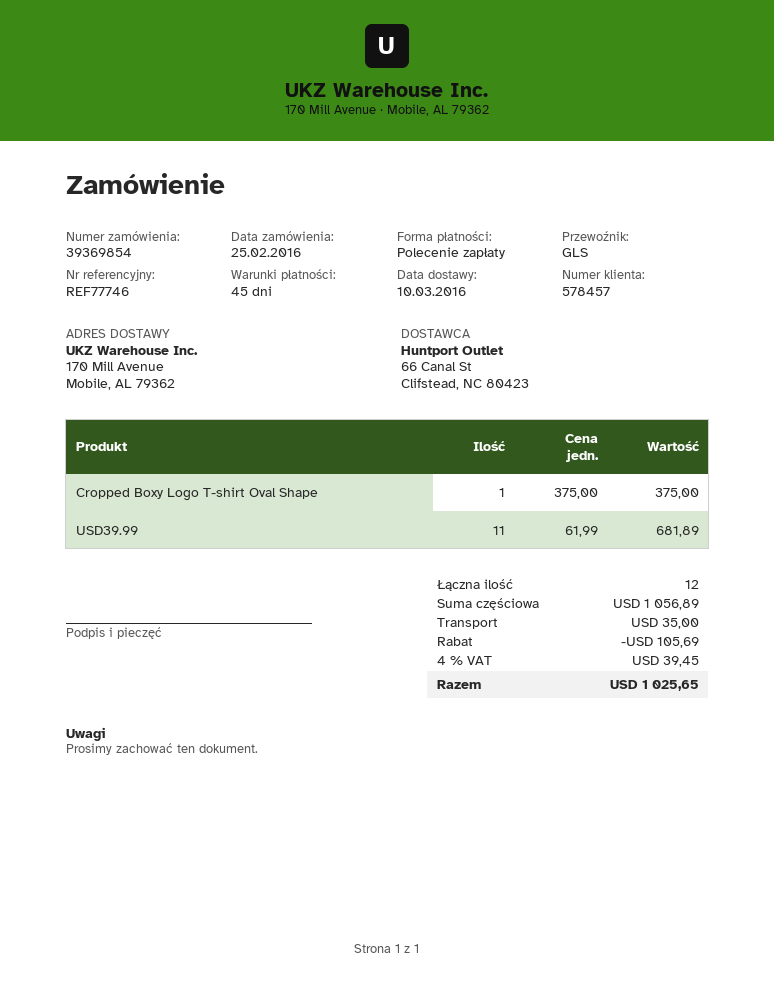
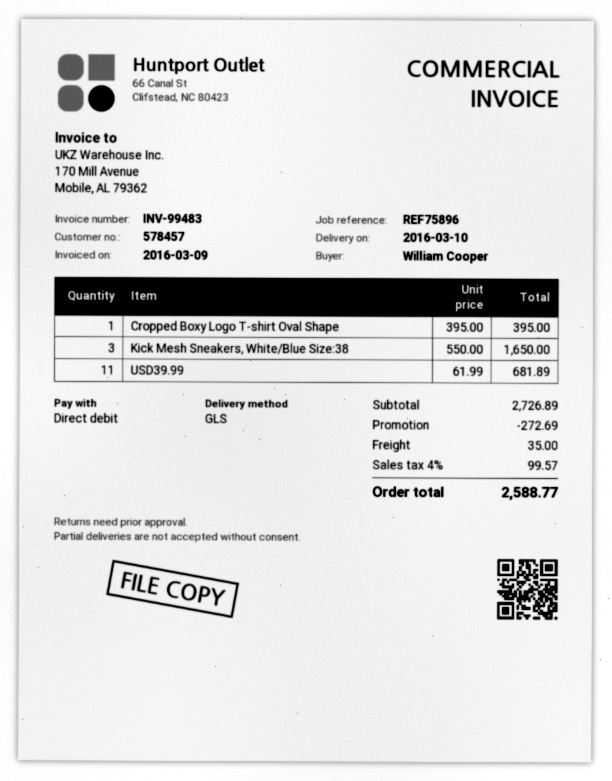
reference: REF77746 -> REF75896
Cropped Boxy Logo T-shirt Oval Shape: 1 x 375.00 = 375.00 -> 1 x 395.00 = 395.00
Kick Mesh Sneakers, White/Blue Size:38: none -> 3 x 550.00 = 1650.00
subtotal: 1056.89 -> 2726.89
discount: 105.69 -> 272.69
tax: 4% = 39.45 -> 4% = 99.57
total: 1025.65 -> 2588.77

